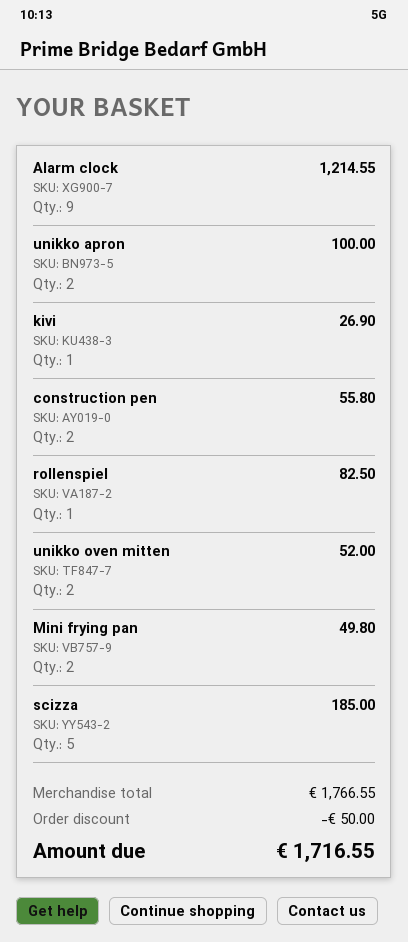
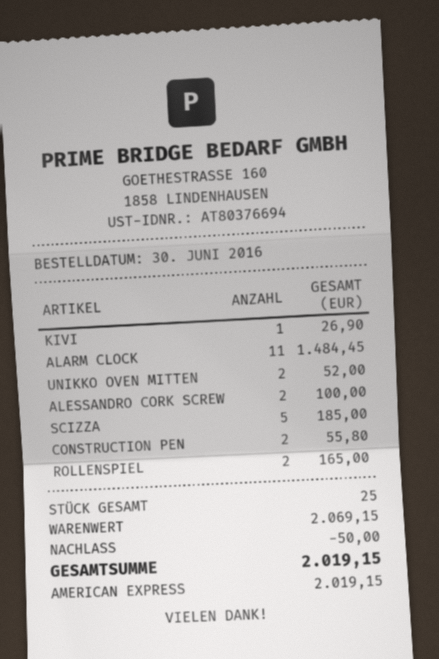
Alarm clock: 9 for 1214.55 -> 11 for 1484.45
unikko apron: 2 for 100.00 -> none
rollenspiel: 1 for 82.50 -> 2 for 165.00
Mini frying pan: 2 for 49.80 -> none
ALESSANDRO CORK SCREW: none -> 2 for 100.00
subtotal: 1766.55 -> 2069.15
total: 1716.55 -> 2019.15

